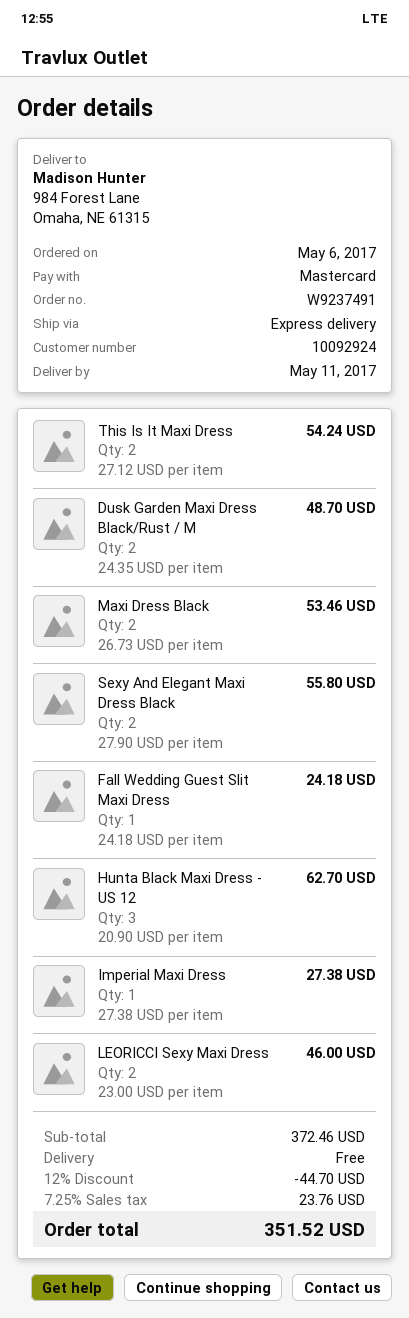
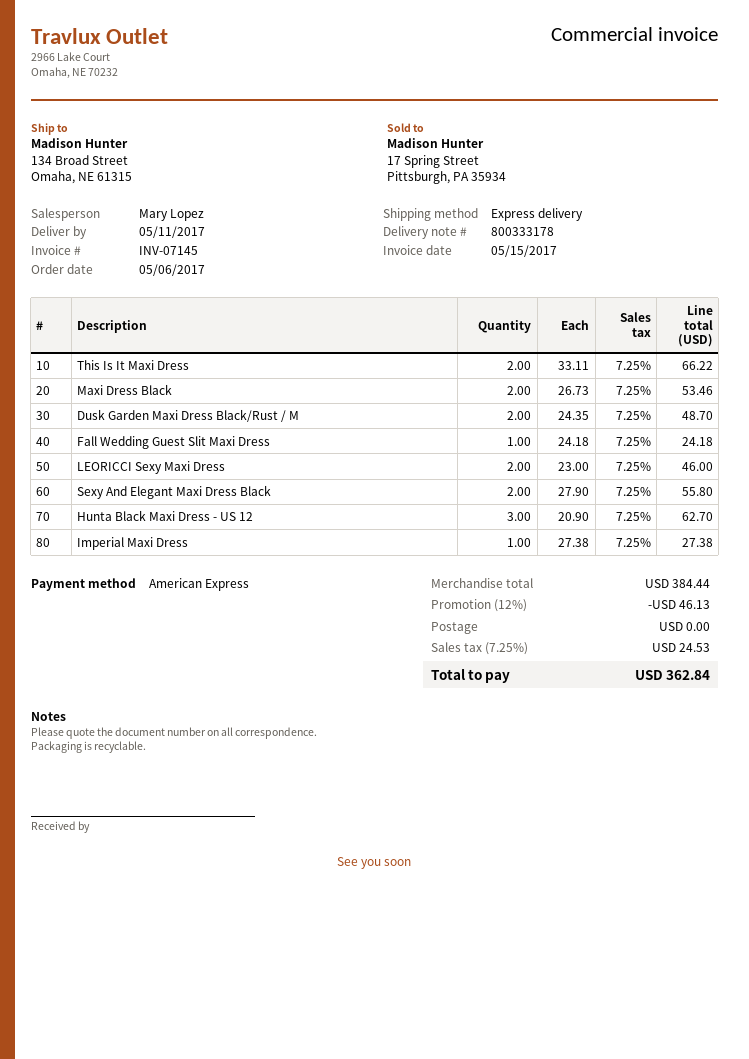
payment method: Mastercard -> American Express
ship to: 984 Forest Lane, Omaha, NE 61315 -> 134 Broad Street, Omaha, NE 61315
This Is It Maxi Dress: 2 x 27.12 = 54.24 -> 2 x 33.11 = 66.22
subtotal: 372.46 -> 384.44
discount: 12% = 44.70 -> 12% = 46.13
tax: 7.25% = 23.76 -> 7.25% = 24.53
total: 351.52 -> 362.84

